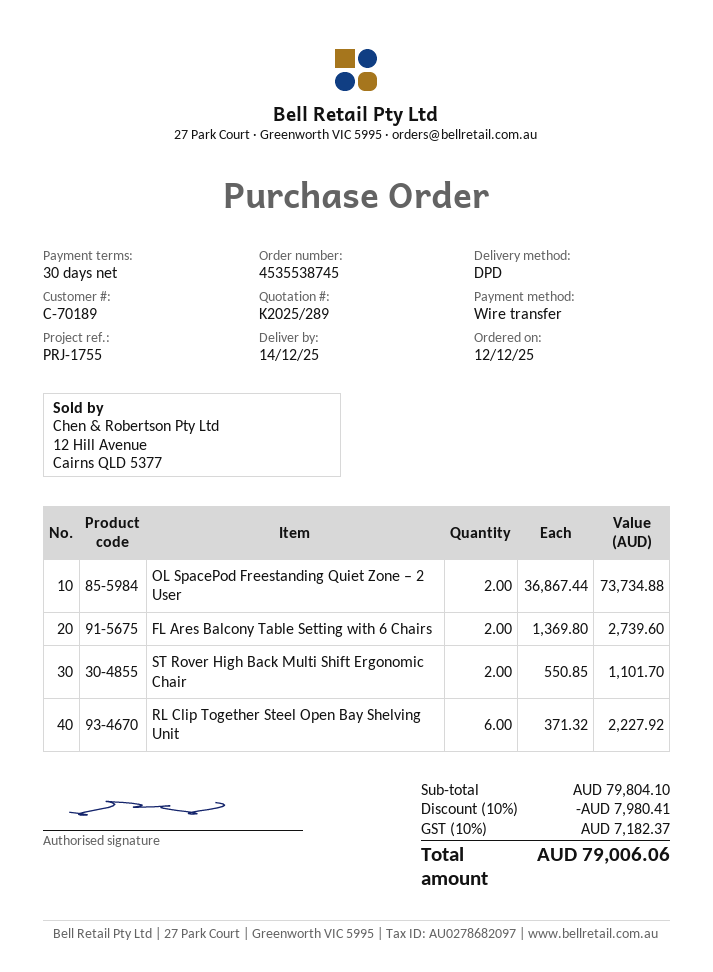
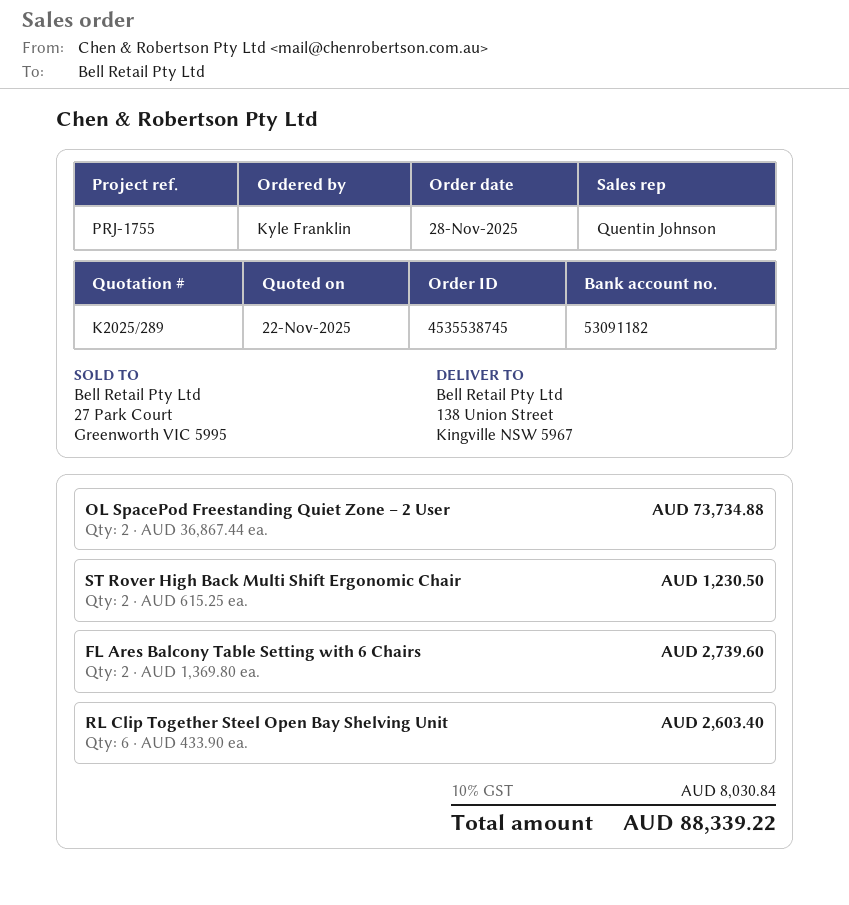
order date: 2025-12-12 -> 2025-11-28
ST Rover High Back Multi Shift Ergonomic Chair: 2 x 550.85 = 1101.70 -> 2 x 615.25 = 1230.50
RL Clip Together Steel Open Bay Shelving Unit: 6 x 371.32 = 2227.92 -> 6 x 433.90 = 2603.40
discount: 10% = 7980.41 -> none
tax: 10% = 7182.37 -> 10% = 8030.84
total: 79006.06 -> 88339.22

